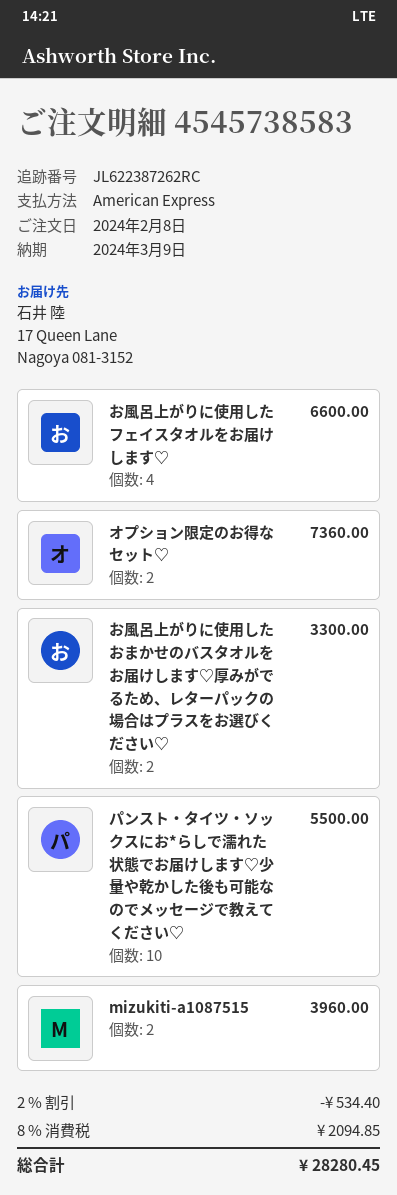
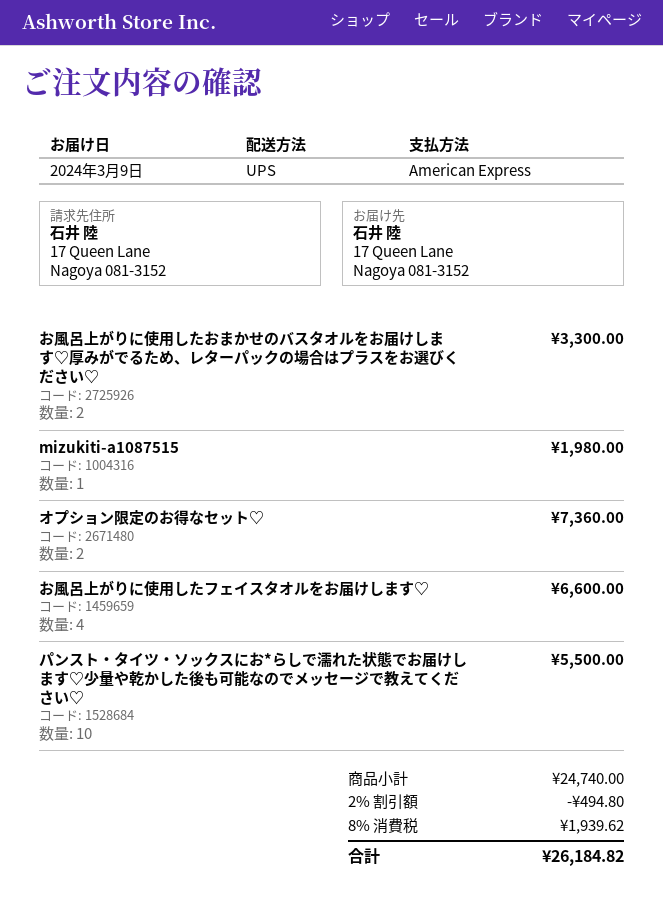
mizukiti-a1087515: 2 for 3960.00 -> 1 for 1980.00
discount: 2% = 534.40 -> 2% = 494.80
tax: 8% = 2094.85 -> 8% = 1939.62
total: 28280.45 -> 26184.82

